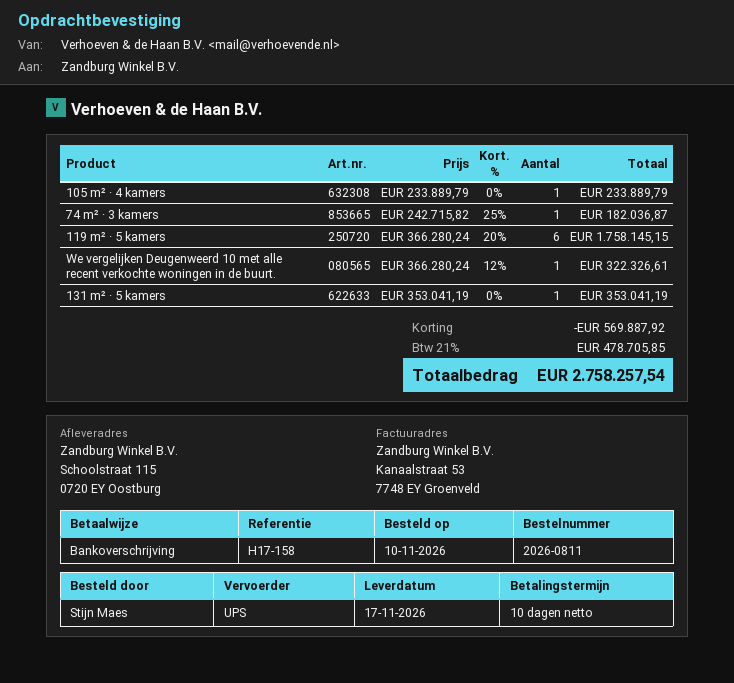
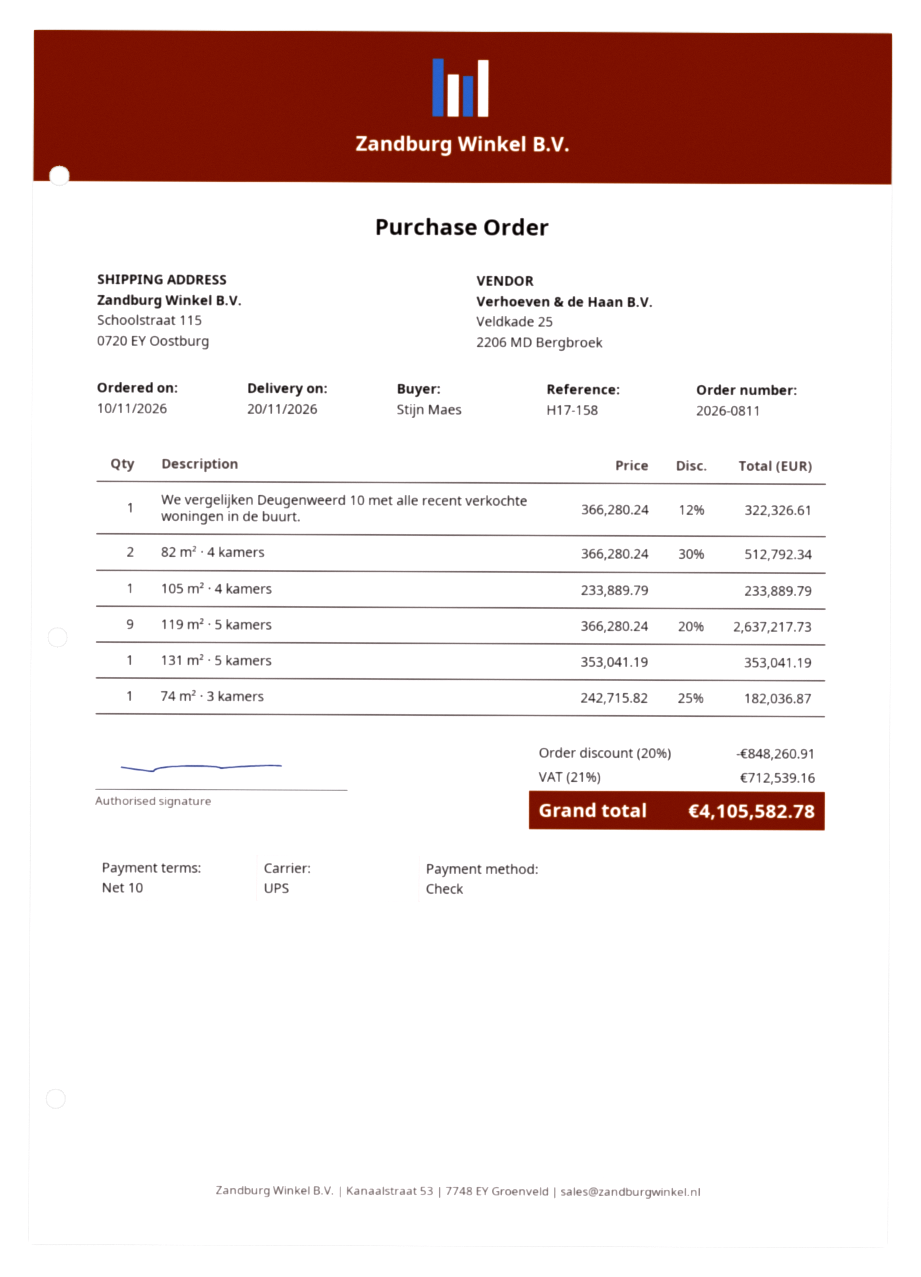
delivery date: 2026-11-17 -> 2026-11-20
payment method: bank transfer -> cheque
119 m² · 5 kamers: 6 x 366280.24 - 20% = 1758145.15 -> 9 x 366280.24 - 20% = 2637217.73
82 m² · 4 kamers: none -> 2 x 366280.24 - 30% = 512792.34
discount: 569887.92 -> 848260.91
tax: 21% = 478705.85 -> 21% = 712539.16
total: 2758257.54 -> 4105582.78

